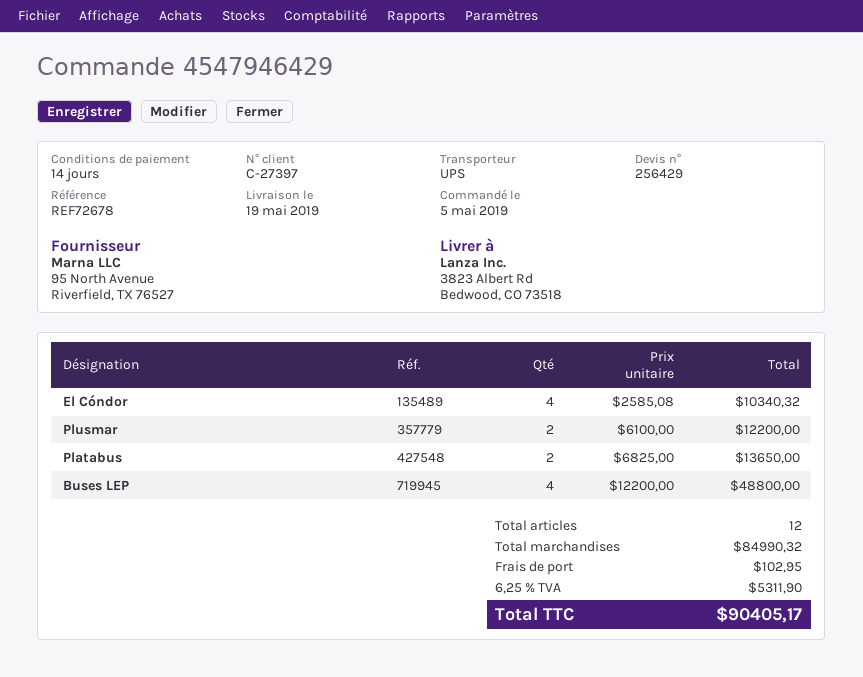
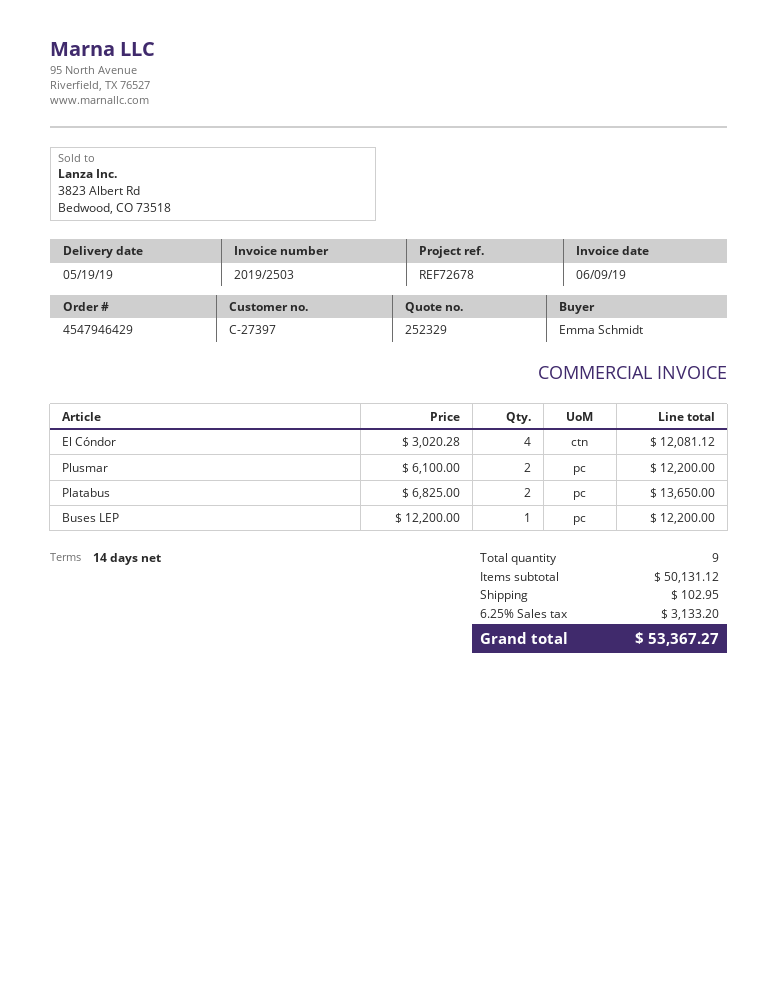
quote number: 256429 -> 252329
El Cóndor: 4 x 2585.08 = 10340.32 -> 4 x 3020.28 = 12081.12
Buses LEP: 4 x 12200.00 = 48800.00 -> 1 x 12200.00 = 12200.00
total quantity: 12 -> 9
subtotal: 84990.32 -> 50131.12
tax: 6.25% = 5311.90 -> 6.25% = 3133.20
total: 90405.17 -> 53367.27

